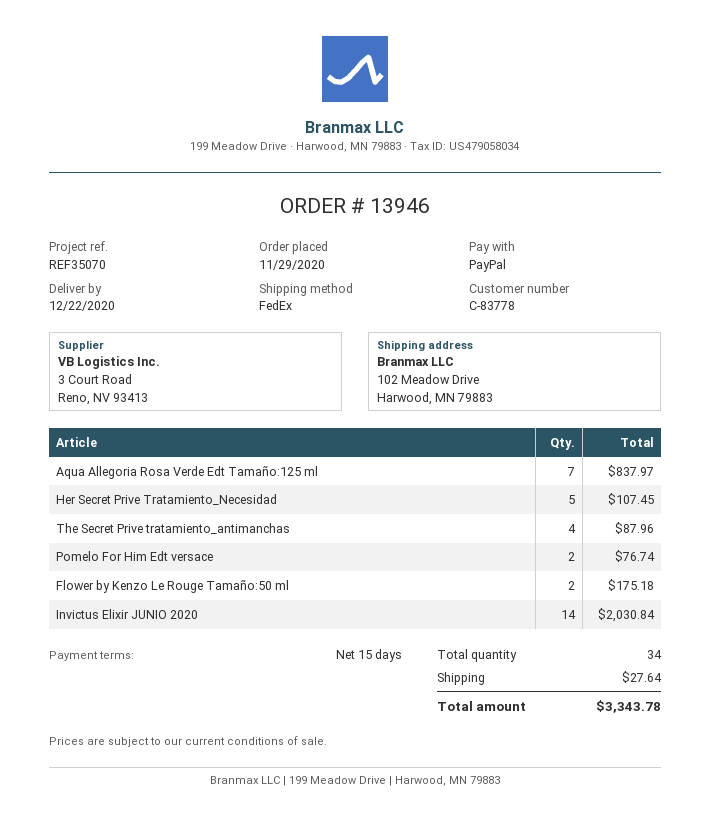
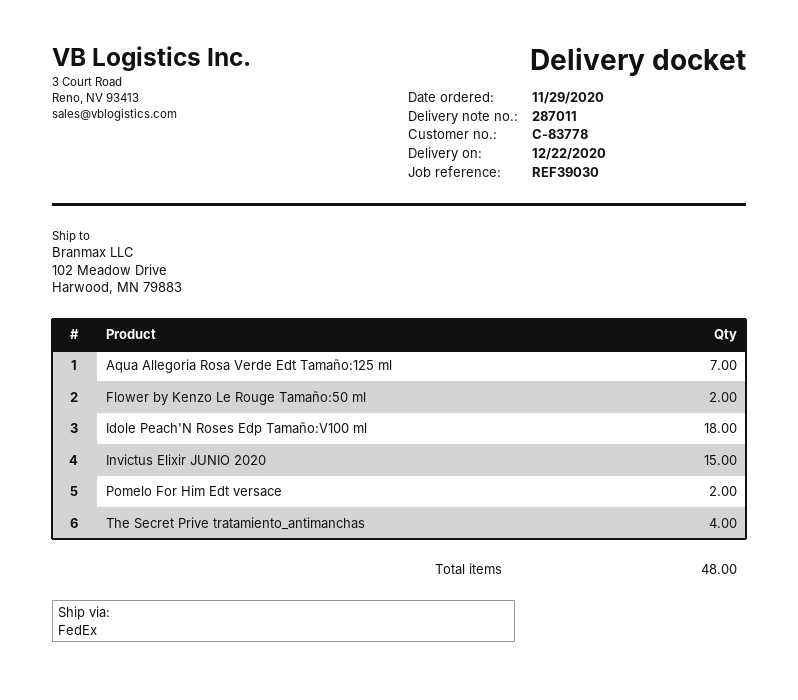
reference: REF35070 -> REF39030
Her Secret Prive Tratamiento_Necesidad: 5 -> none
Invictus Elixir JUNIO 2020: 14 -> 15
Idole Peach'N Roses Edp Tamaño:V100 ml: none -> 18
total quantity: 34 -> 48

